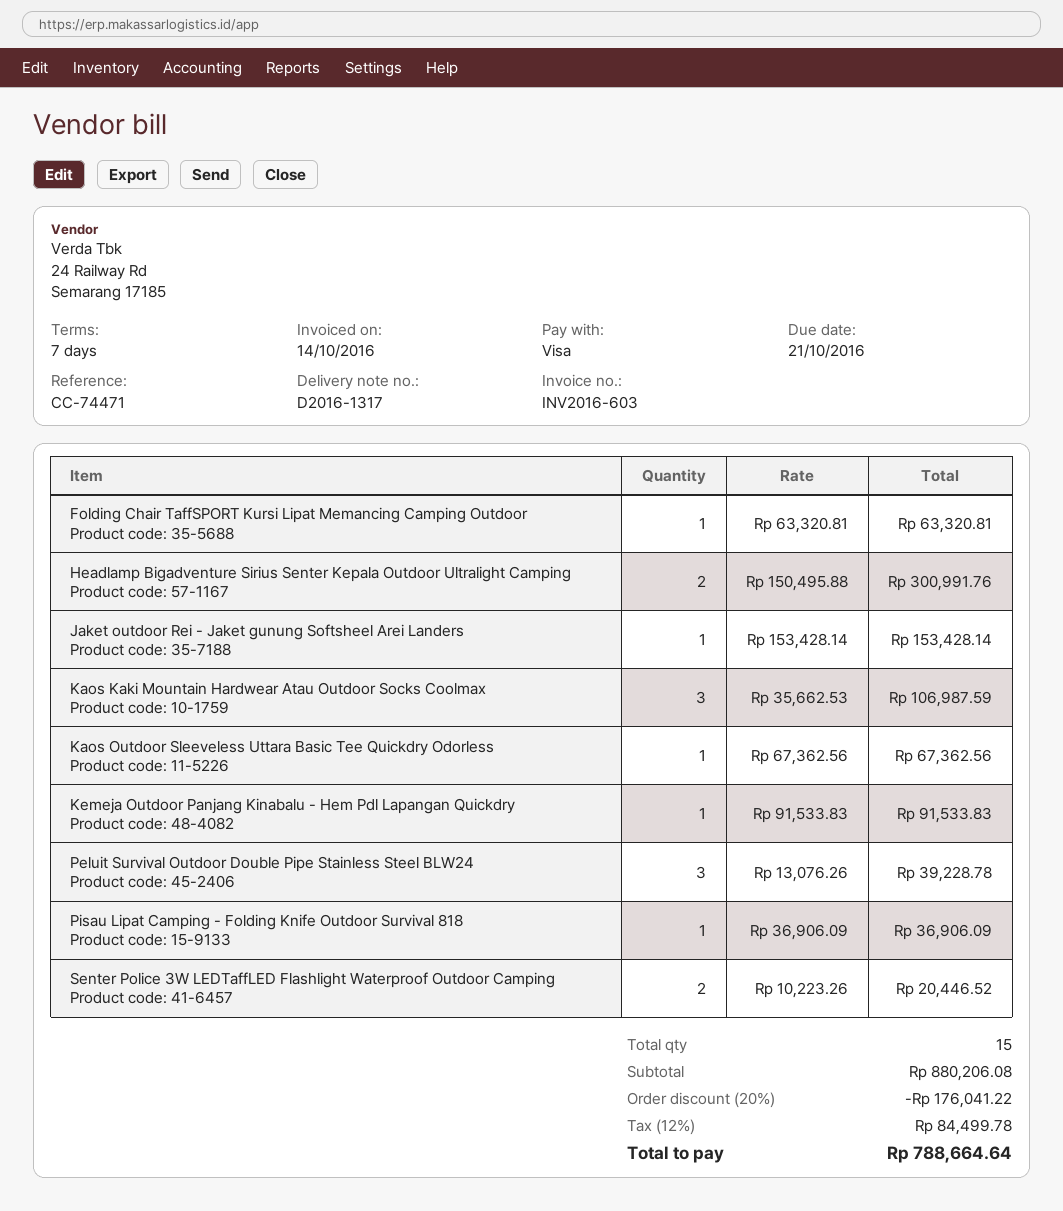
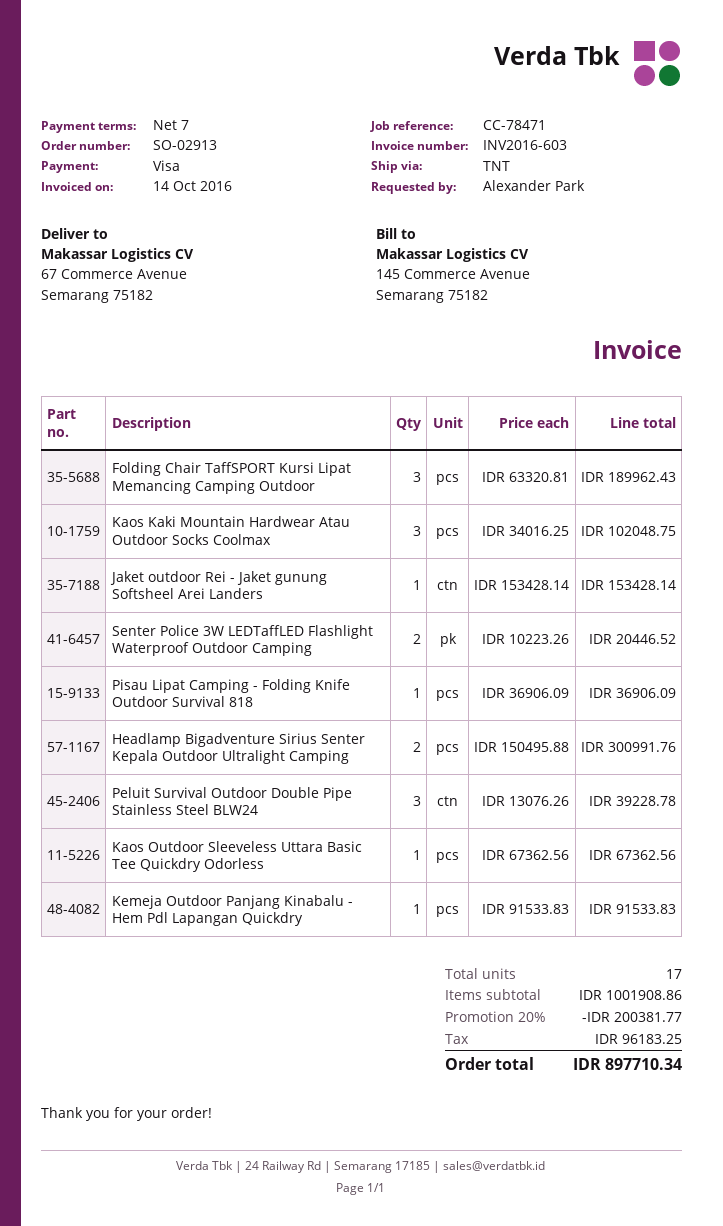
reference: CC-74471 -> CC-78471
Folding Chair TaffSPORT Kursi Lipat Memancing Camping Outdoor: 1 x 63320.81 = 63320.81 -> 3 x 63320.81 = 189962.43
Kaos Kaki Mountain Hardwear Atau Outdoor Socks Coolmax: 3 x 35662.53 = 106987.59 -> 3 x 34016.25 = 102048.75
total quantity: 15 -> 17
subtotal: 880206.08 -> 1001908.86
discount: 20% = 176041.22 -> 20% = 200381.77
tax: 84499.78 -> 96183.25
total: 788664.64 -> 897710.34

